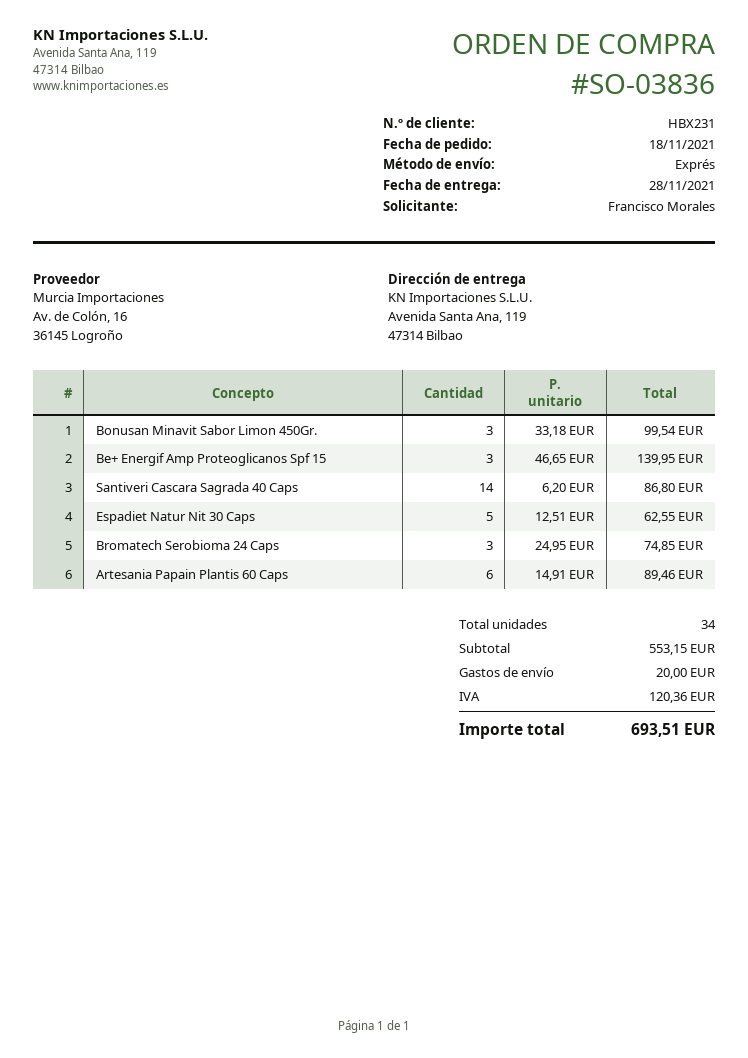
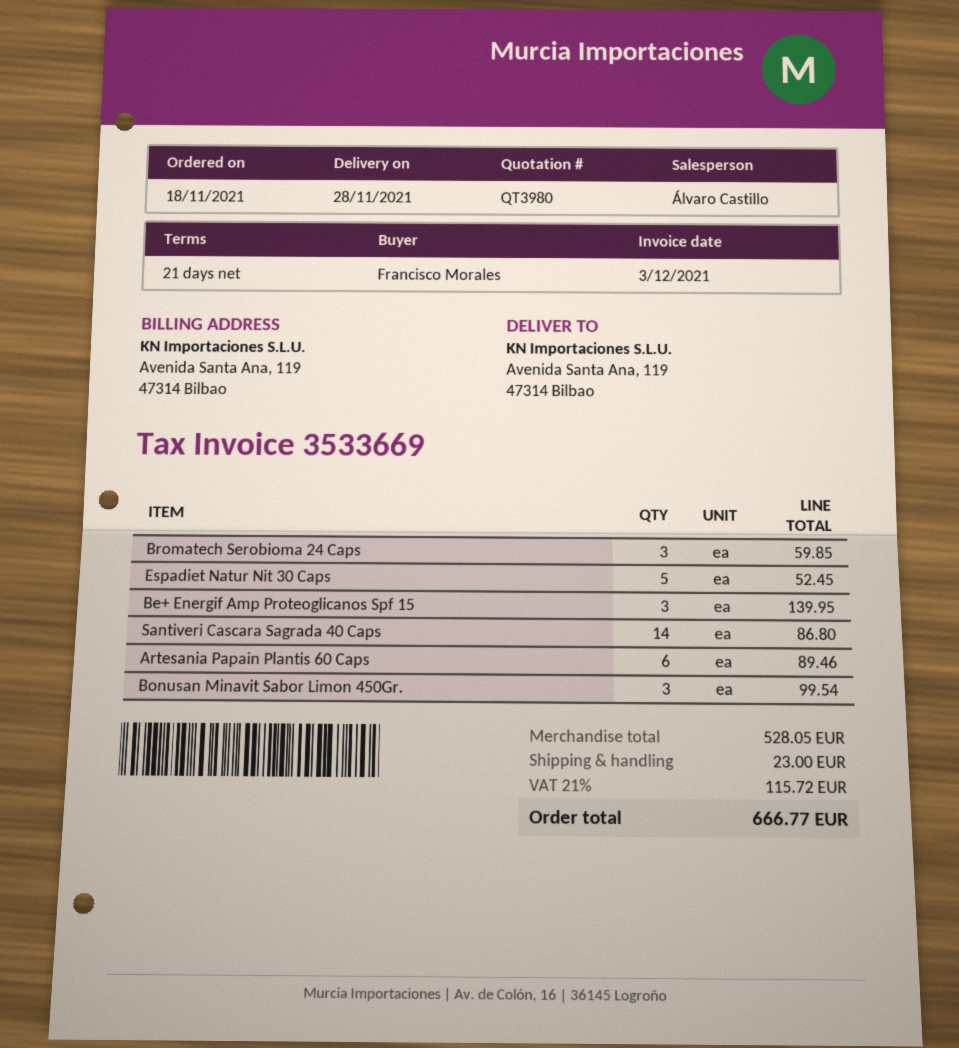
Espadiet Natur Nit 30 Caps: 5 for 62.55 -> 5 for 52.45
Bromatech Serobioma 24 Caps: 3 for 74.85 -> 3 for 59.85
subtotal: 553.15 -> 528.05
shipping: 20.00 -> 23.00
tax: 120.36 -> 115.72
total: 693.51 -> 666.77

